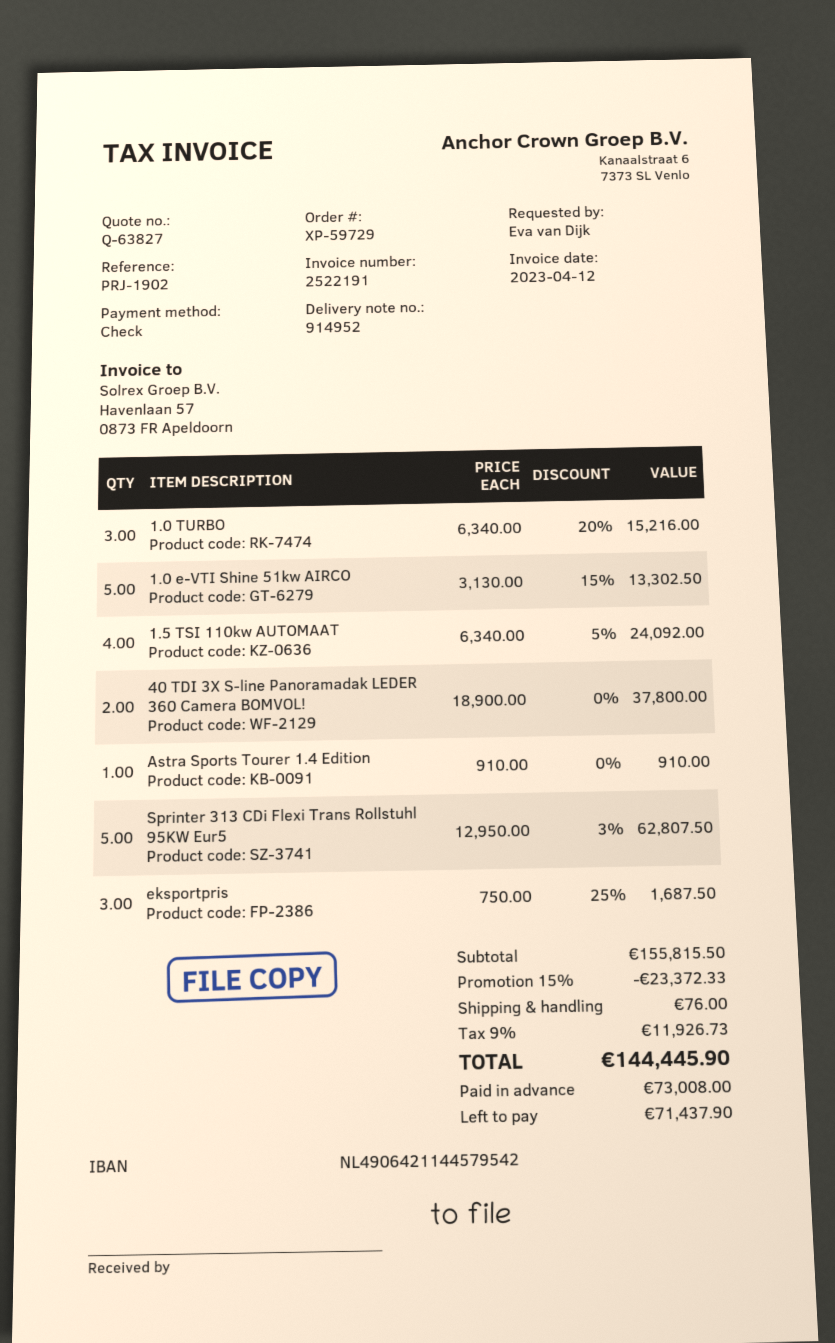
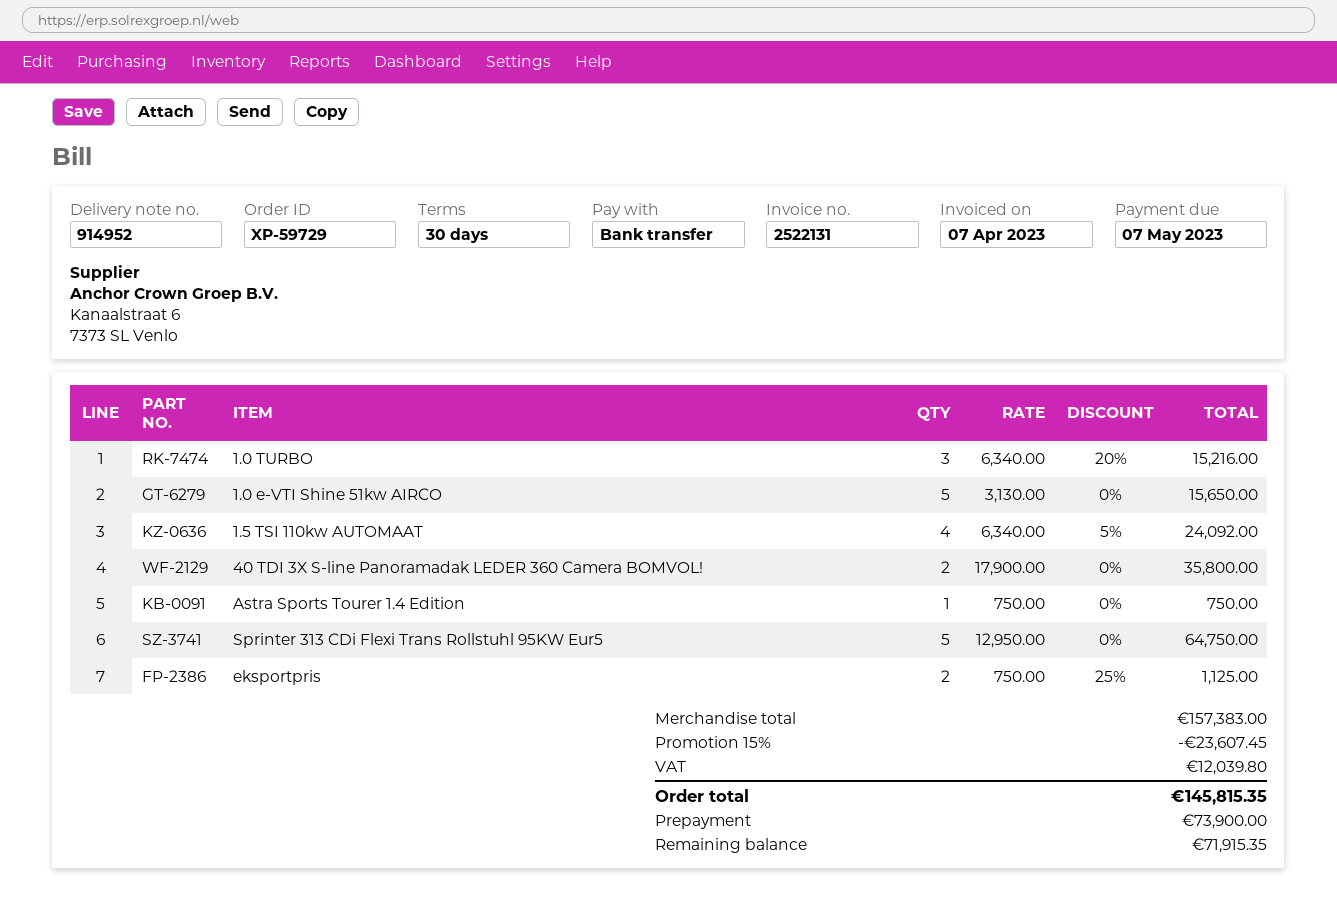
invoice number: 2522191 -> 2522131
invoice date: 2023-04-12 -> 2023-04-07
payment method: cheque -> bank transfer
1.0 e-VTI Shine 51kw AIRCO: 5 x 3130.00 - 15% = 13302.50 -> 5 x 3130.00 = 15650.00
40 TDI 3X S-line Panoramadak LEDER 360 Camera BOMVOL!: 2 x 18900.00 = 37800.00 -> 2 x 17900.00 = 35800.00
Astra Sports Tourer 1.4 Edition: 1 x 910.00 = 910.00 -> 1 x 750.00 = 750.00
Sprinter 313 CDi Flexi Trans Rollstuhl 95KW Eur5: 5 x 12950.00 - 3% = 62807.50 -> 5 x 12950.00 = 64750.00
eksportpris: 3 x 750.00 - 25% = 1687.50 -> 2 x 750.00 - 25% = 1125.00
subtotal: 155815.50 -> 157383.00
discount: 15% = 23372.33 -> 15% = 23607.45
shipping: 76.00 -> none
tax: 11926.73 -> 12039.80
total: 144445.90 -> 145815.35
deposit: 73008.00 -> 73900.00
balance: 71437.90 -> 71915.35

